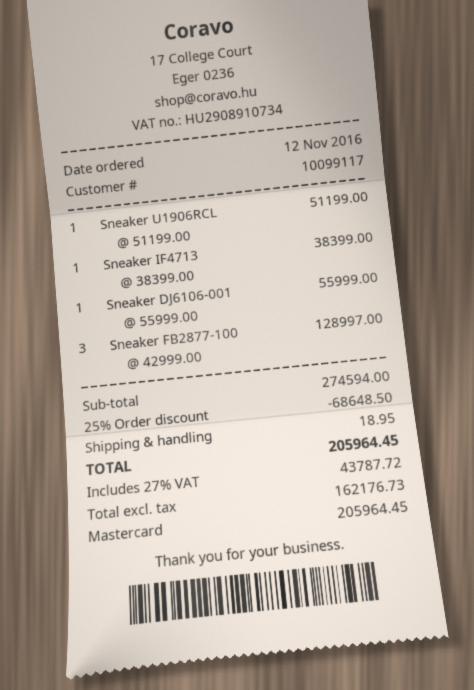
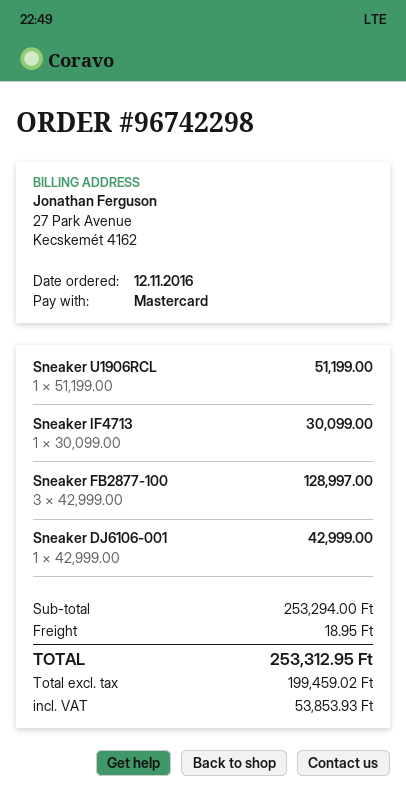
Sneaker IF4713: 1 x 38399.00 = 38399.00 -> 1 x 30099.00 = 30099.00
Sneaker DJ6106-001: 1 x 55999.00 = 55999.00 -> 1 x 42999.00 = 42999.00
subtotal: 274594.00 -> 253294.00
discount: 25% = 68648.50 -> none
net: 162176.73 -> 199459.02
tax: 43787.72 -> 53853.93
total: 205964.45 -> 253312.95

